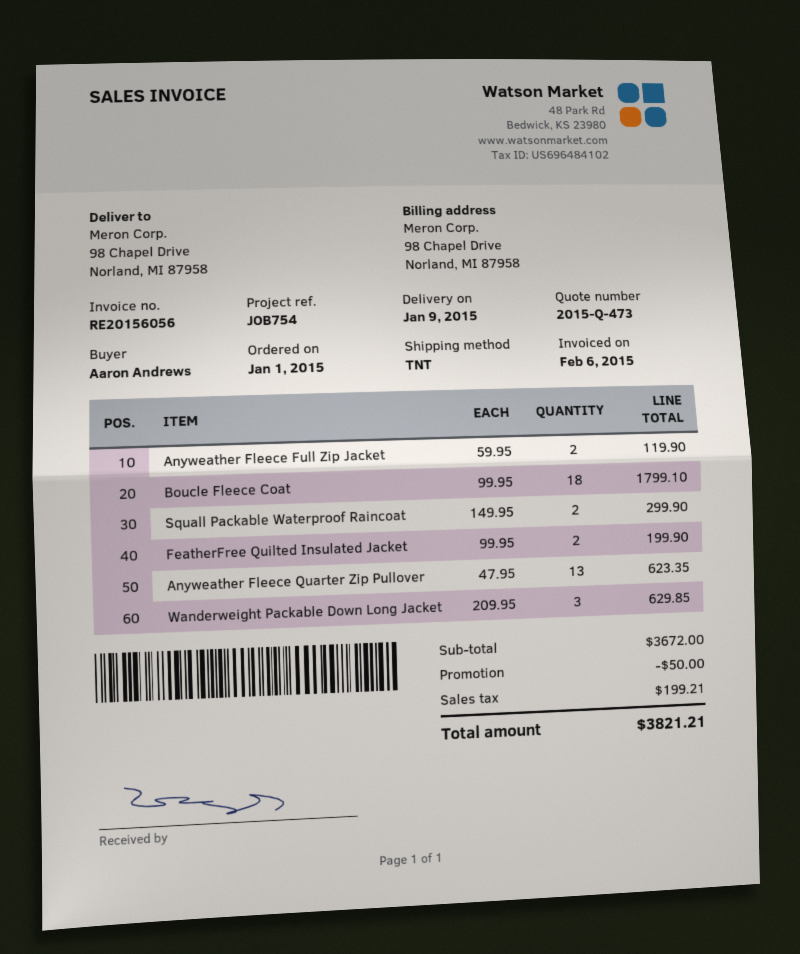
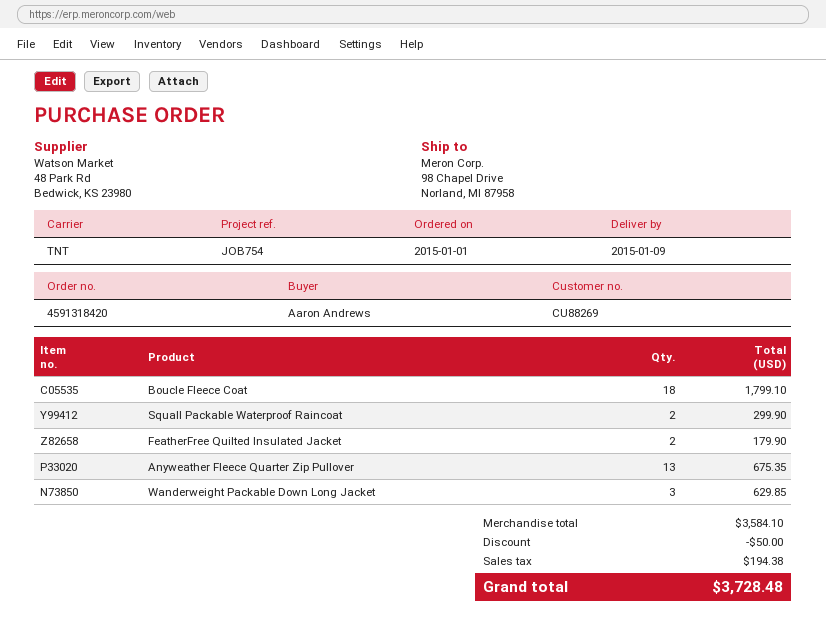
Anyweather Fleece Full Zip Jacket: 2 for 119.90 -> none
FeatherFree Quilted Insulated Jacket: 2 for 199.90 -> 2 for 179.90
Anyweather Fleece Quarter Zip Pullover: 13 for 623.35 -> 13 for 675.35
subtotal: 3672.00 -> 3584.10
tax: 199.21 -> 194.38
total: 3821.21 -> 3728.48

